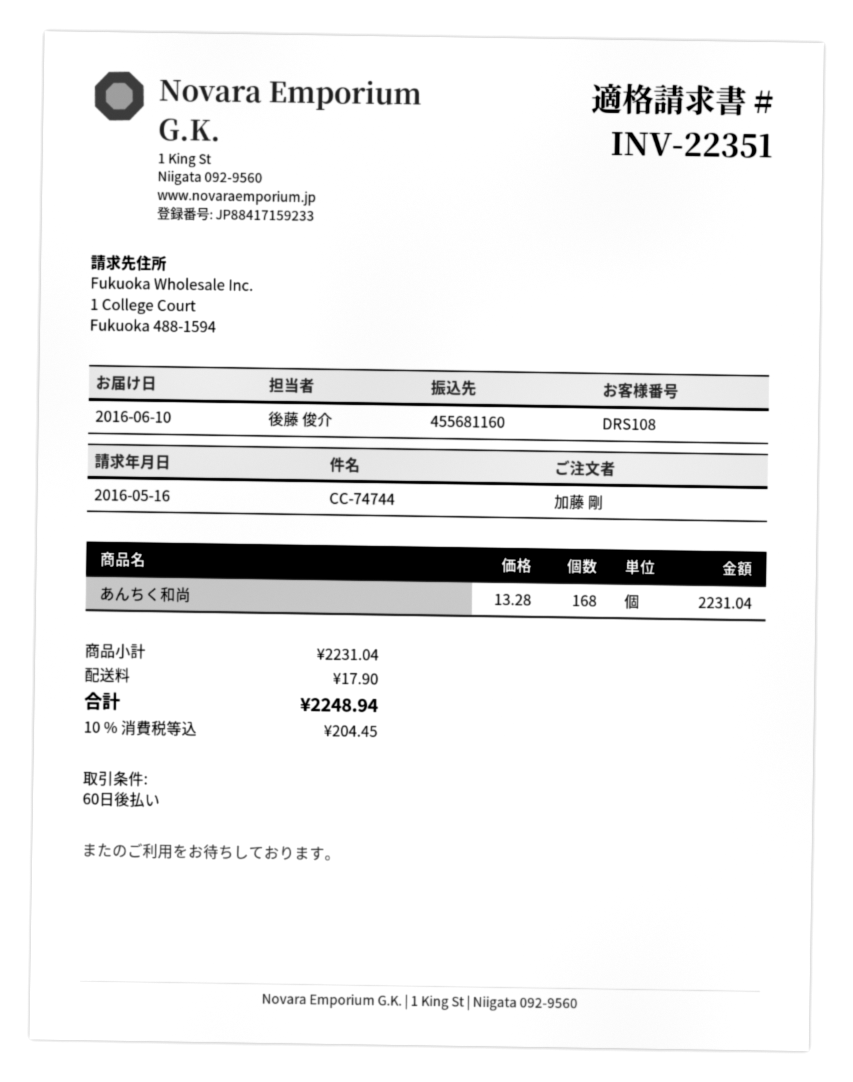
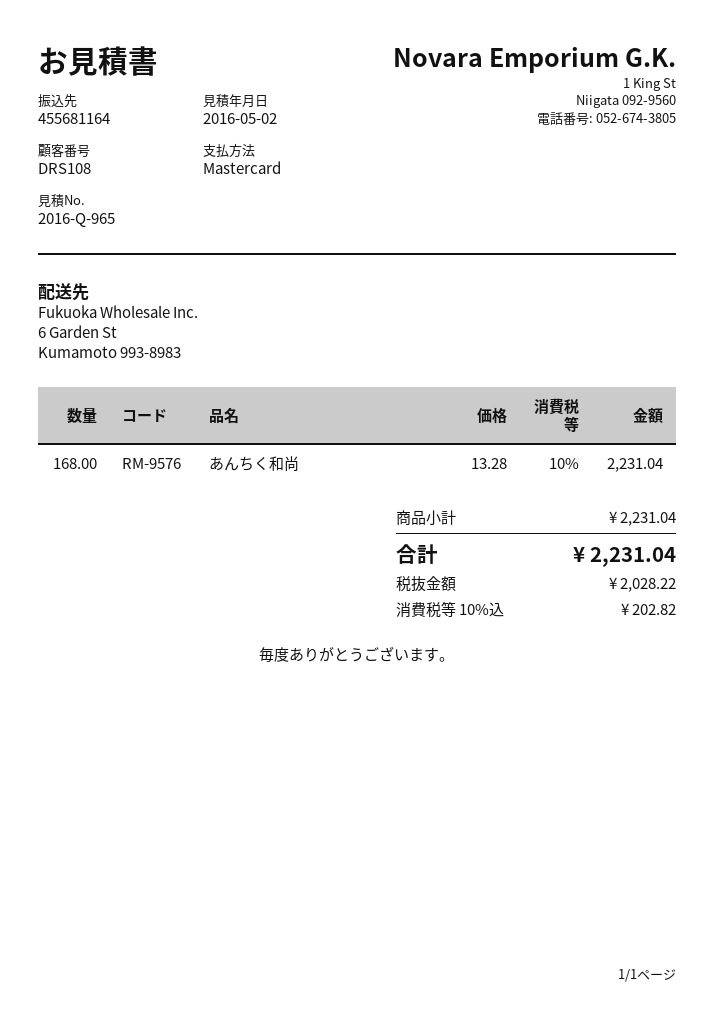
bank account: 455681160 -> 455681164
shipping: 17.90 -> none
tax: 10% = 204.45 -> 10% = 202.82
total: 2248.94 -> 2231.04

